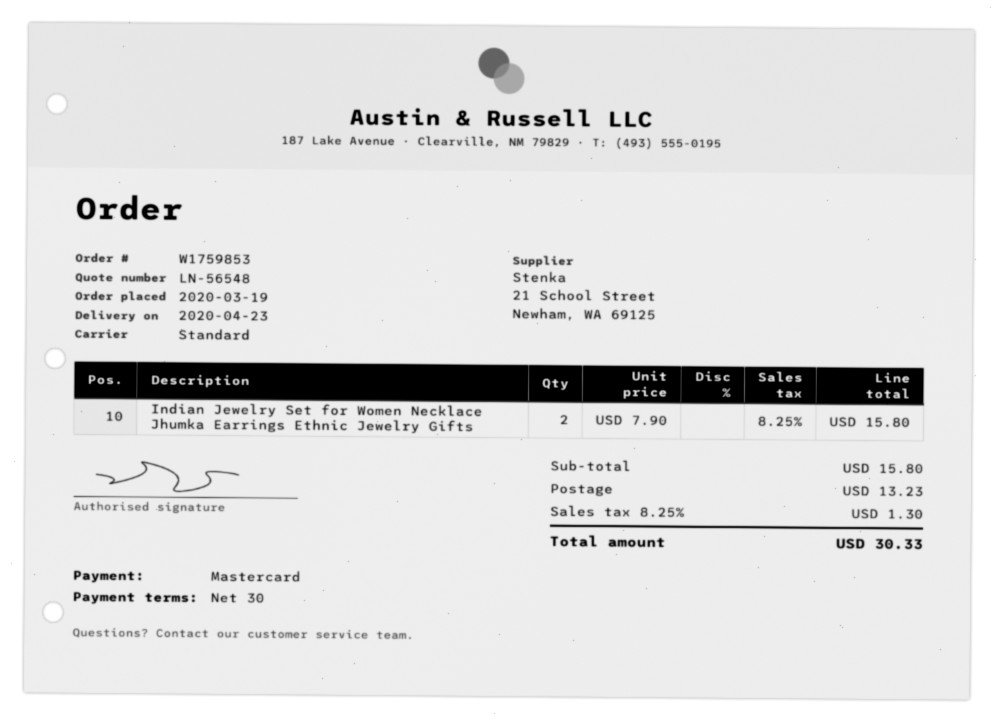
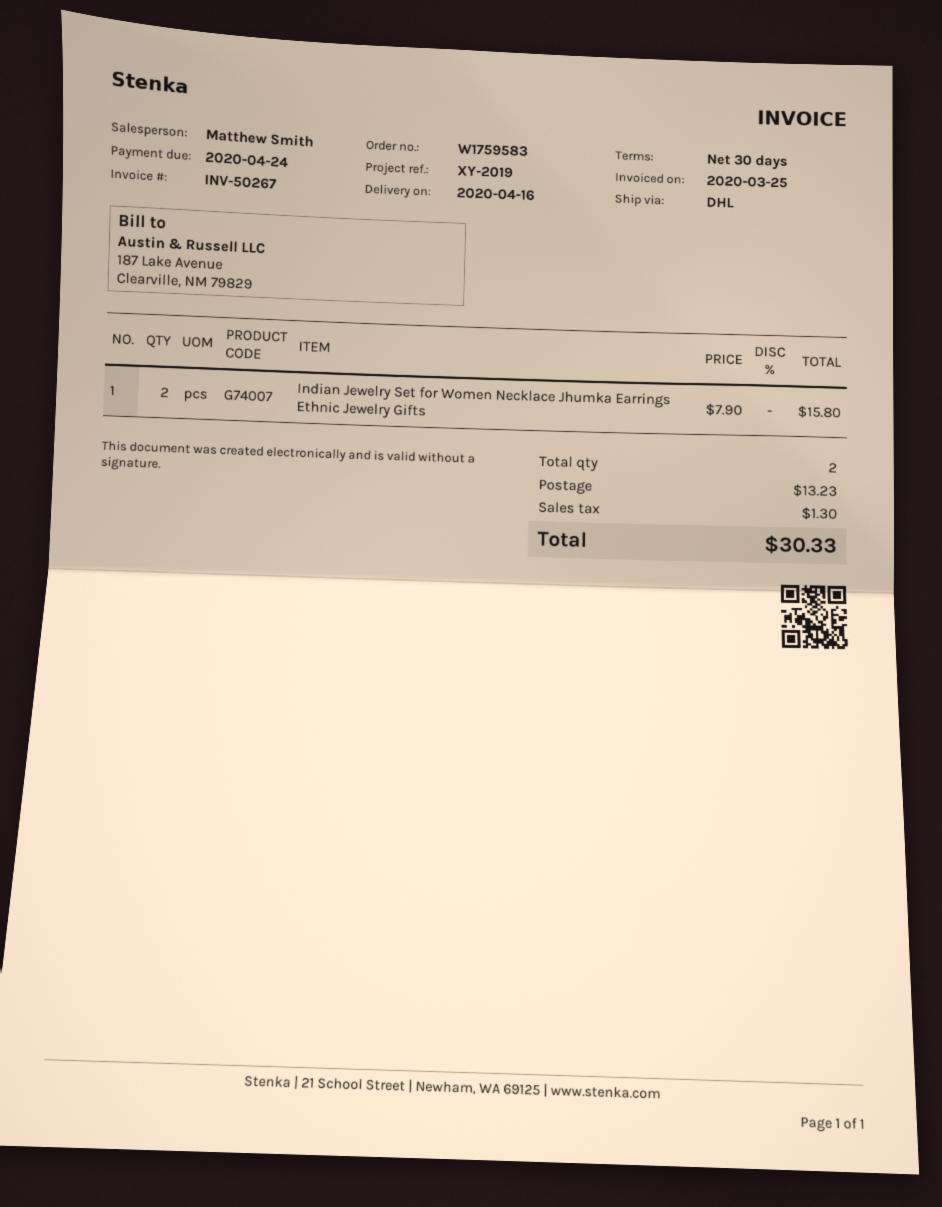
order number: W1759853 -> W1759583
delivery date: 2020-04-23 -> 2020-04-16
shipping method: standard -> DHL

